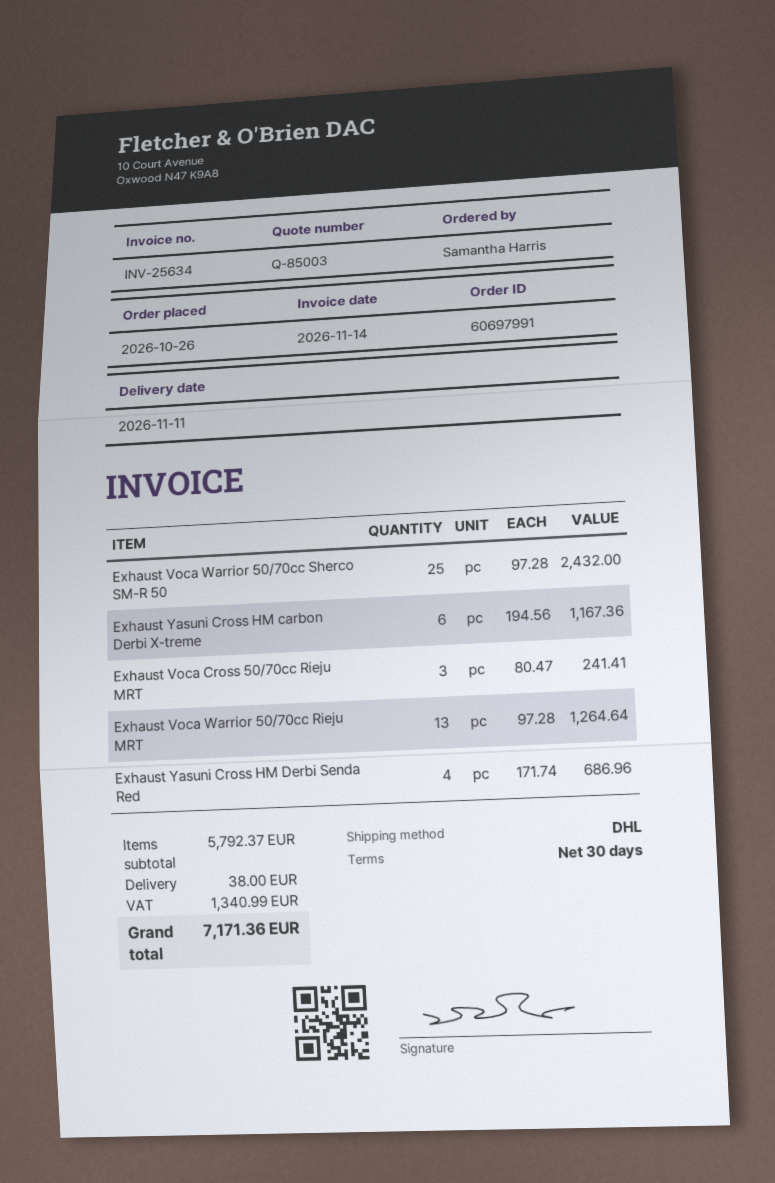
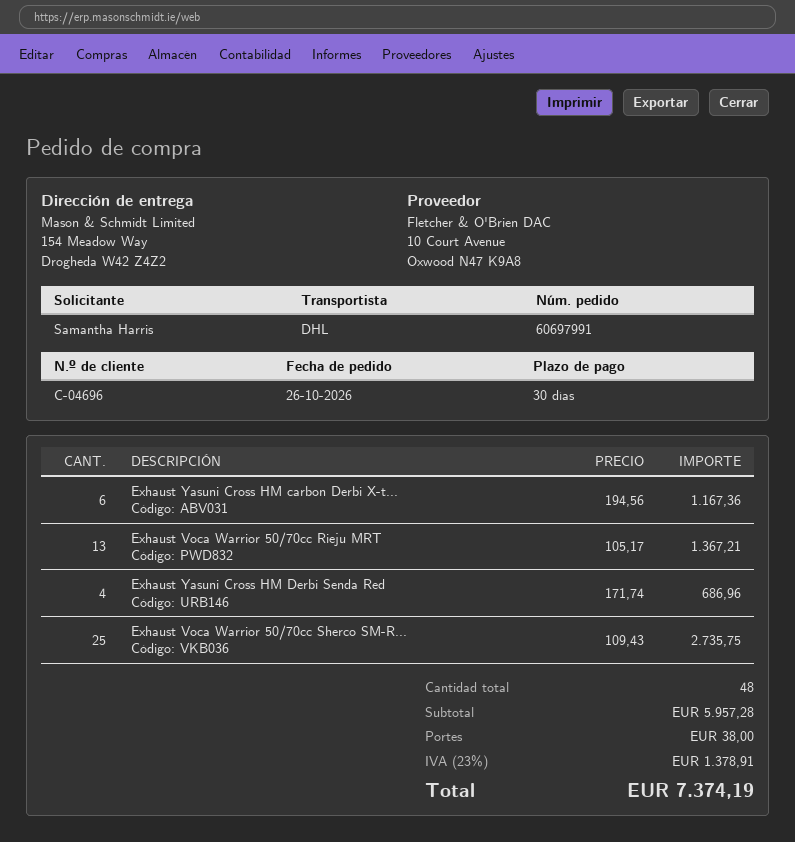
Exhaust Voca Warrior 50/70cc Sherco SM-R 50: 25 x 97.28 = 2432.00 -> 25 x 109.43 = 2735.75
Exhaust Voca Cross 50/70cc Rieju MRT: 3 x 80.47 = 241.41 -> none
Exhaust Voca Warrior 50/70cc Rieju MRT: 13 x 97.28 = 1264.64 -> 13 x 105.17 = 1367.21
subtotal: 5792.37 -> 5957.28
tax: 1340.99 -> 1378.91
total: 7171.36 -> 7374.19

